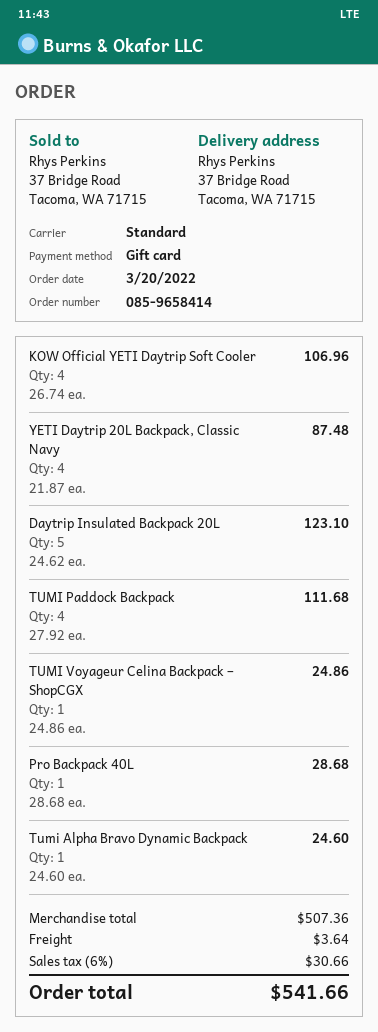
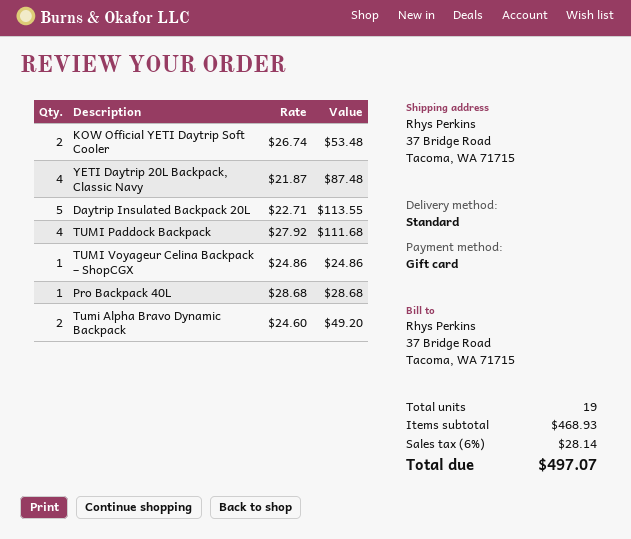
KOW Official YETI Daytrip Soft Cooler: 4 x 26.74 = 106.96 -> 2 x 26.74 = 53.48
Daytrip Insulated Backpack 20L: 5 x 24.62 = 123.10 -> 5 x 22.71 = 113.55
Tumi Alpha Bravo Dynamic Backpack: 1 x 24.60 = 24.60 -> 2 x 24.60 = 49.20
subtotal: 507.36 -> 468.93
shipping: 3.64 -> none
tax: 6% = 30.66 -> 6% = 28.14
total: 541.66 -> 497.07

